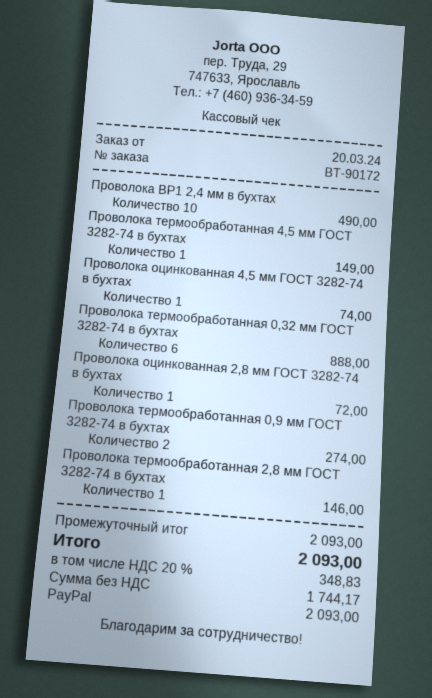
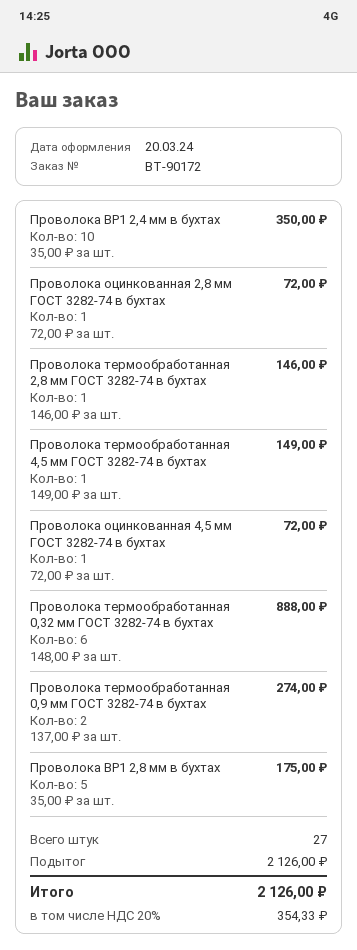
Проволока ВР1 2,4 мм в бухтах: 10 for 490.00 -> 10 for 350.00
Проволока оцинкованная 4,5 мм ГОСТ 3282-74 в бухтах: 1 for 74.00 -> 1 for 72.00
Проволока ВР1 2,8 мм в бухтах: none -> 5 for 175.00
subtotal: 2093.00 -> 2126.00
tax: 20% = 348.83 -> 20% = 354.33
total: 2093.00 -> 2126.00

